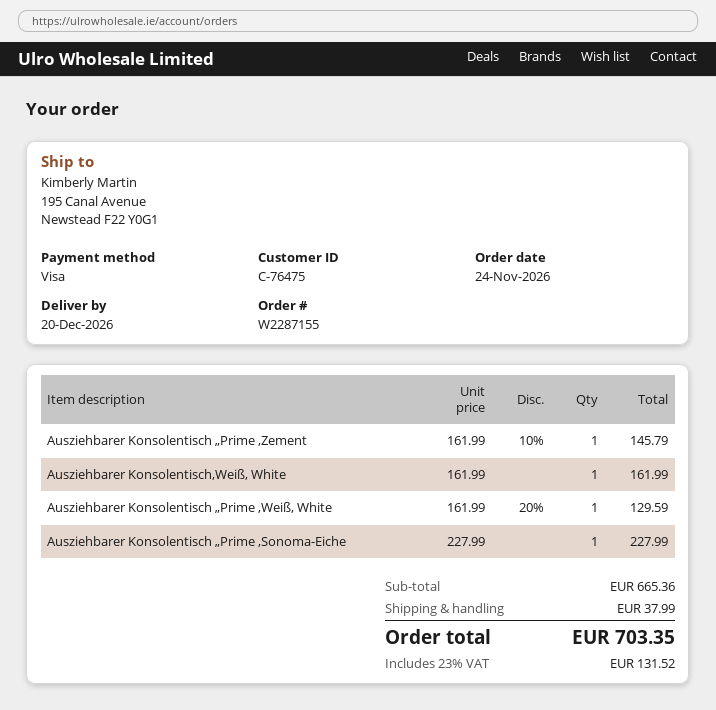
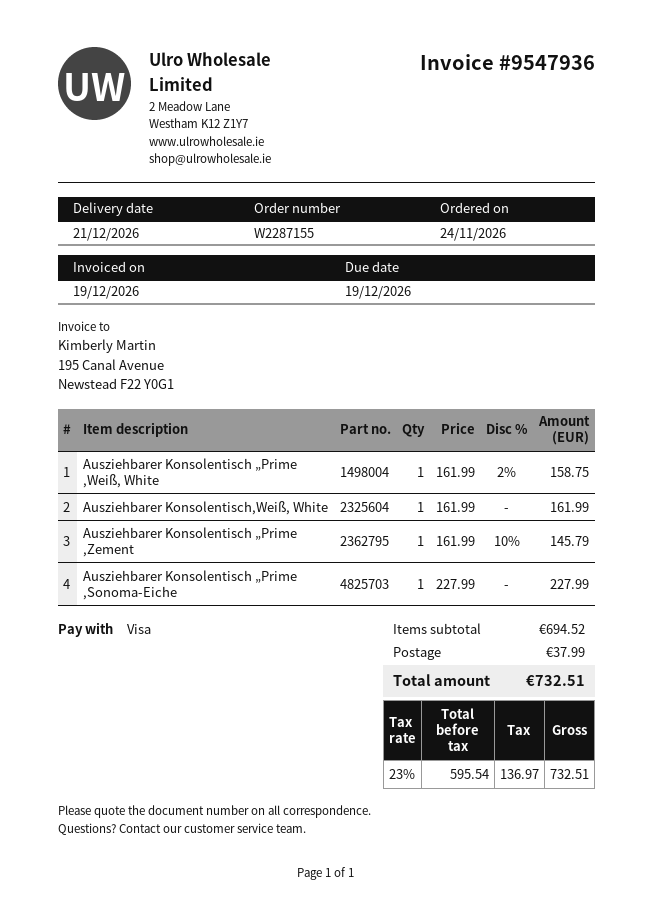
delivery date: 2026-12-20 -> 2026-12-21
Ausziehbarer Konsolentisch „Prime ,Weiß, White: 1 x 161.99 - 20% = 129.59 -> 1 x 161.99 - 2% = 158.75
subtotal: 665.36 -> 694.52
tax: 23% = 131.52 -> 23% = 136.97
total: 703.35 -> 732.51

